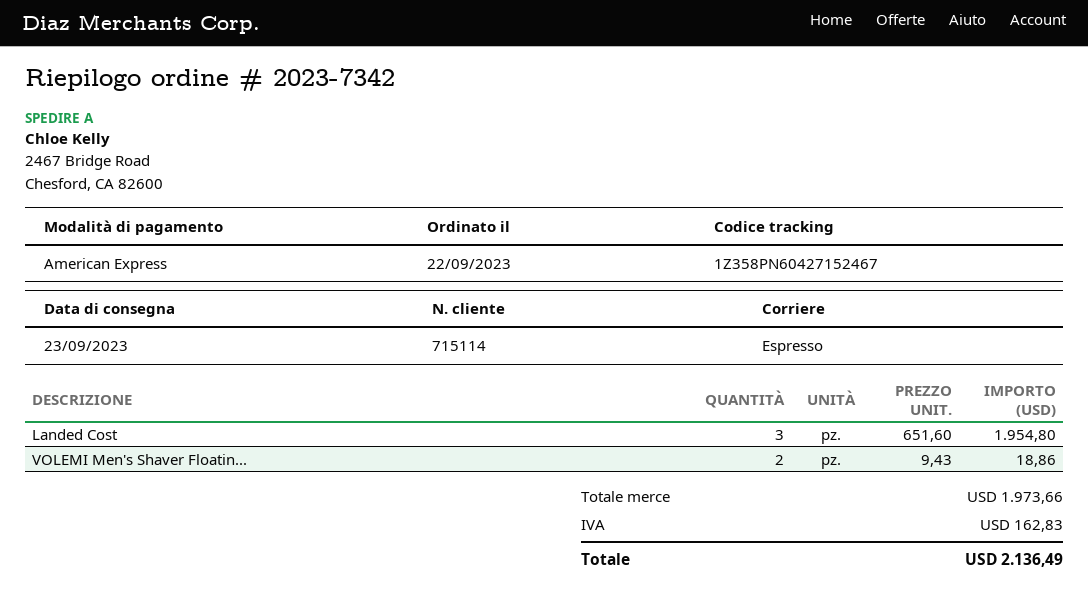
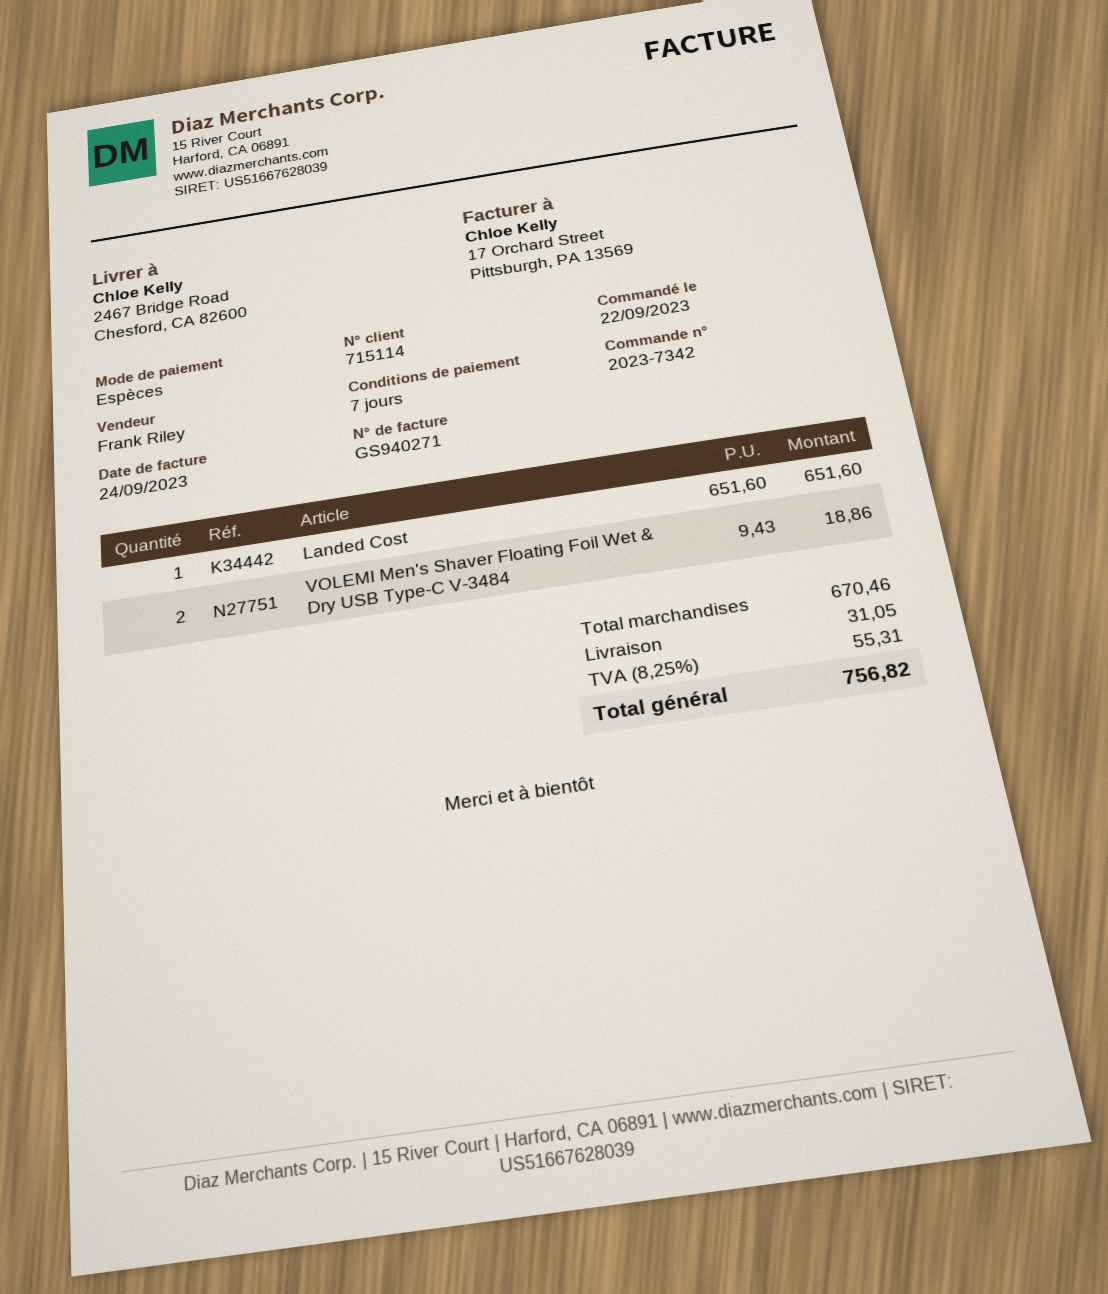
payment method: American Express -> cash
Landed Cost: 3 x 651.60 = 1954.80 -> 1 x 651.60 = 651.60
subtotal: 1973.66 -> 670.46
shipping: none -> 31.05
tax: 162.83 -> 55.31
total: 2136.49 -> 756.82

